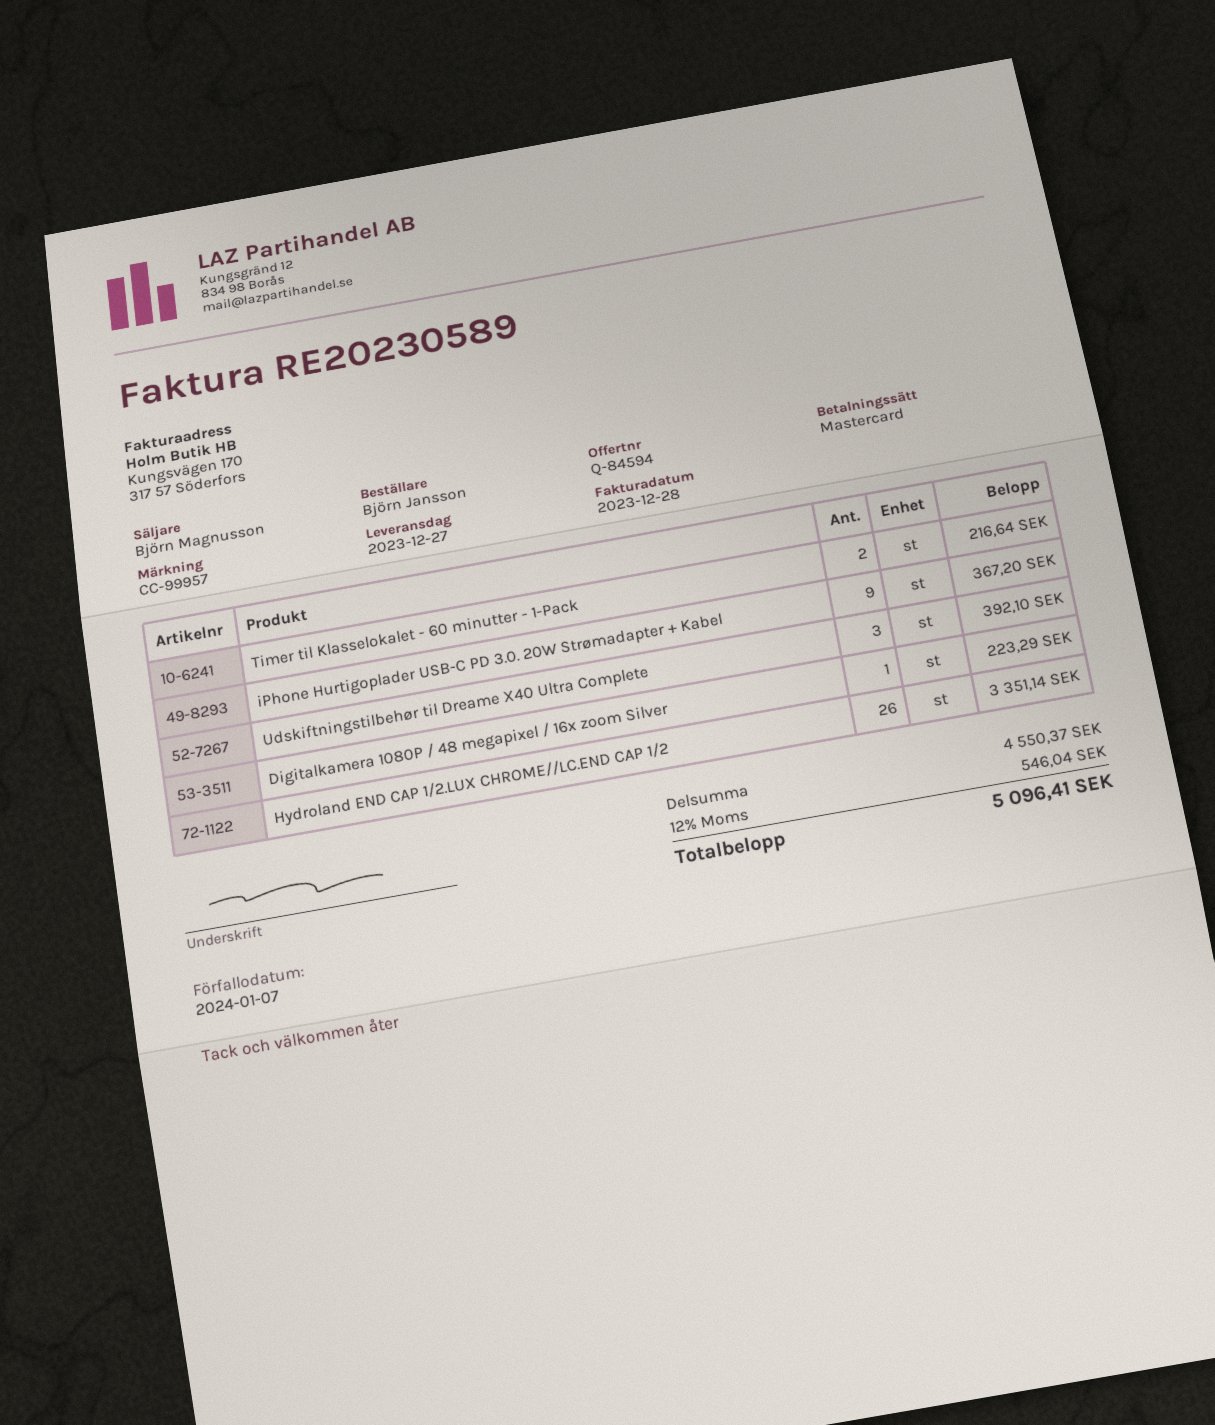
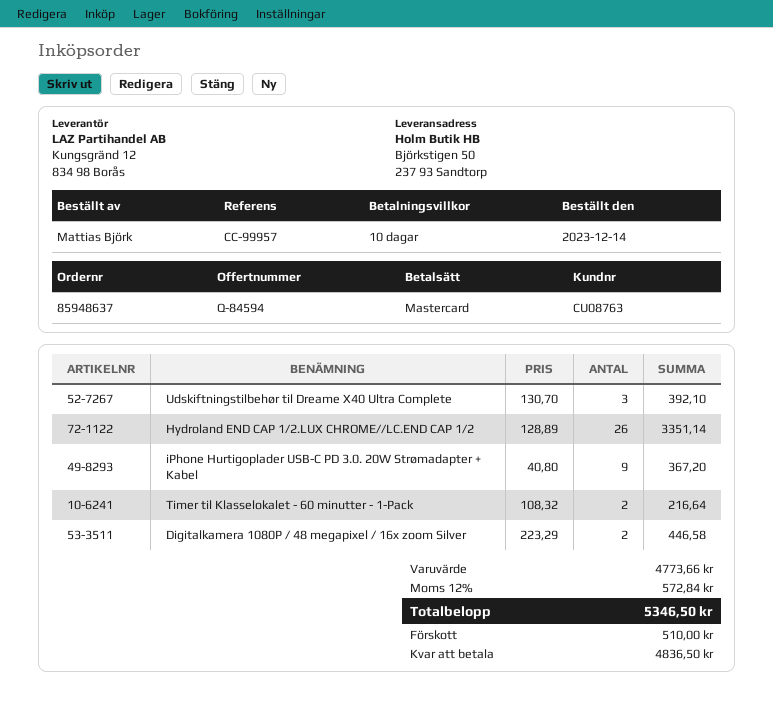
ordered by: Björn Jansson -> Mattias Björk
Digitalkamera 1080P / 48 megapixel / 16x zoom Silver: 1 for 223.29 -> 2 for 446.58
subtotal: 4550.37 -> 4773.66
tax: 12% = 546.04 -> 12% = 572.84
total: 5096.41 -> 5346.50

